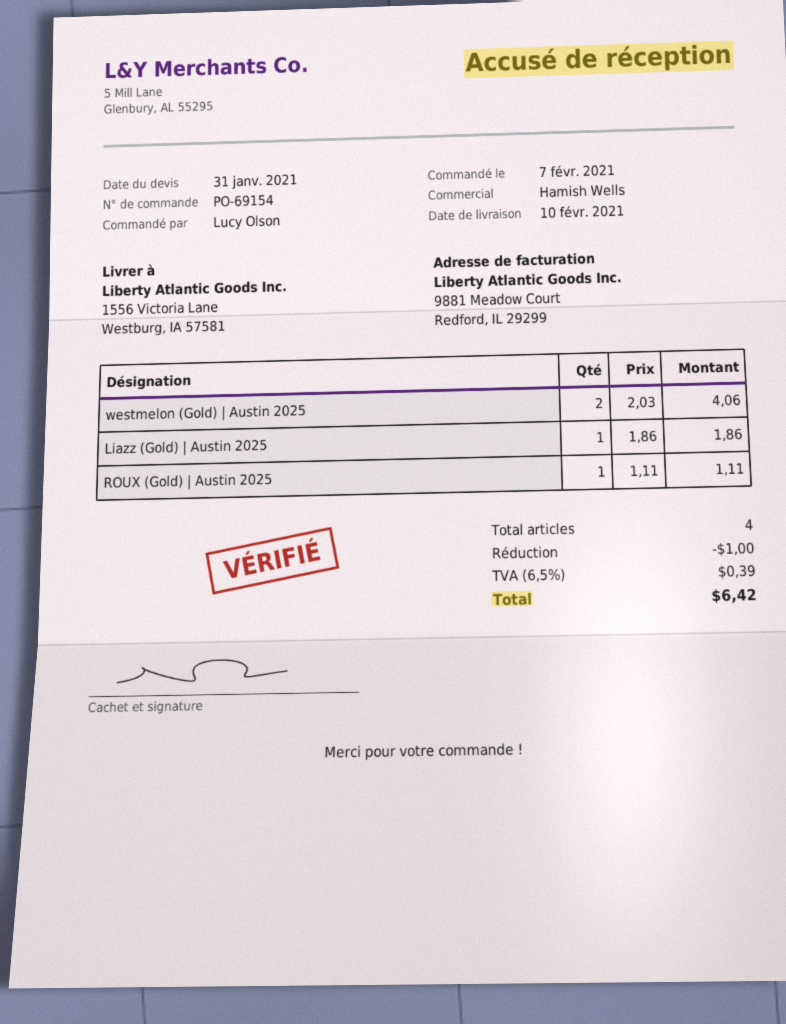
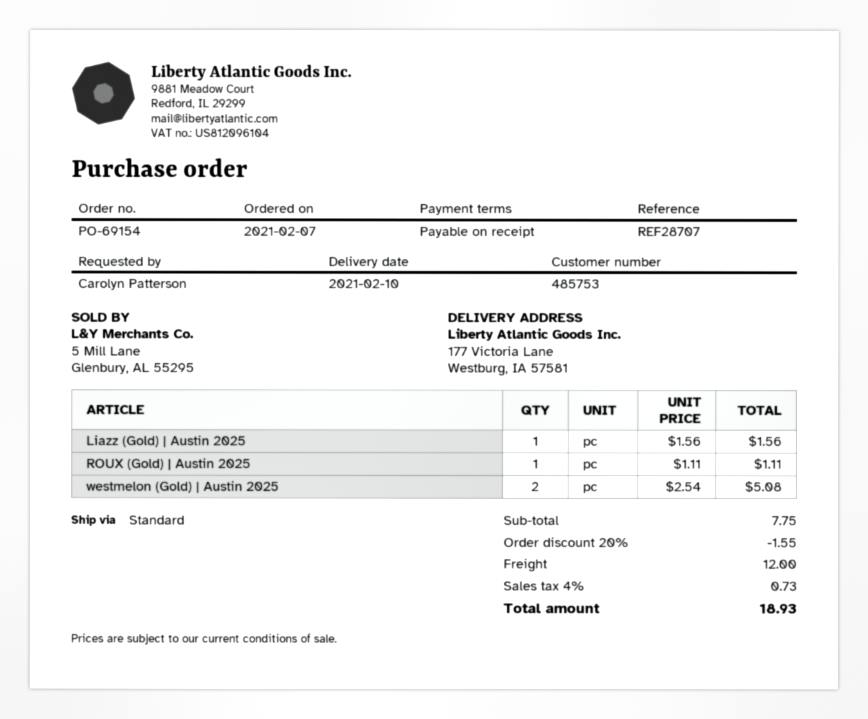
ordered by: Lucy Olson -> Carolyn Patterson
ship to: 1556 Victoria Lane, Westburg, IA 57581 -> 177 Victoria Lane, Westburg, IA 57581
westmelon (Gold) | Austin 2025: 2 x 2.03 = 4.06 -> 2 x 2.54 = 5.08
Liazz (Gold) | Austin 2025: 1 x 1.86 = 1.86 -> 1 x 1.56 = 1.56
discount: 1.00 -> 1.55
shipping: none -> 12.00
tax: 6.5% = 0.39 -> 4% = 0.73
total: 6.42 -> 18.93

